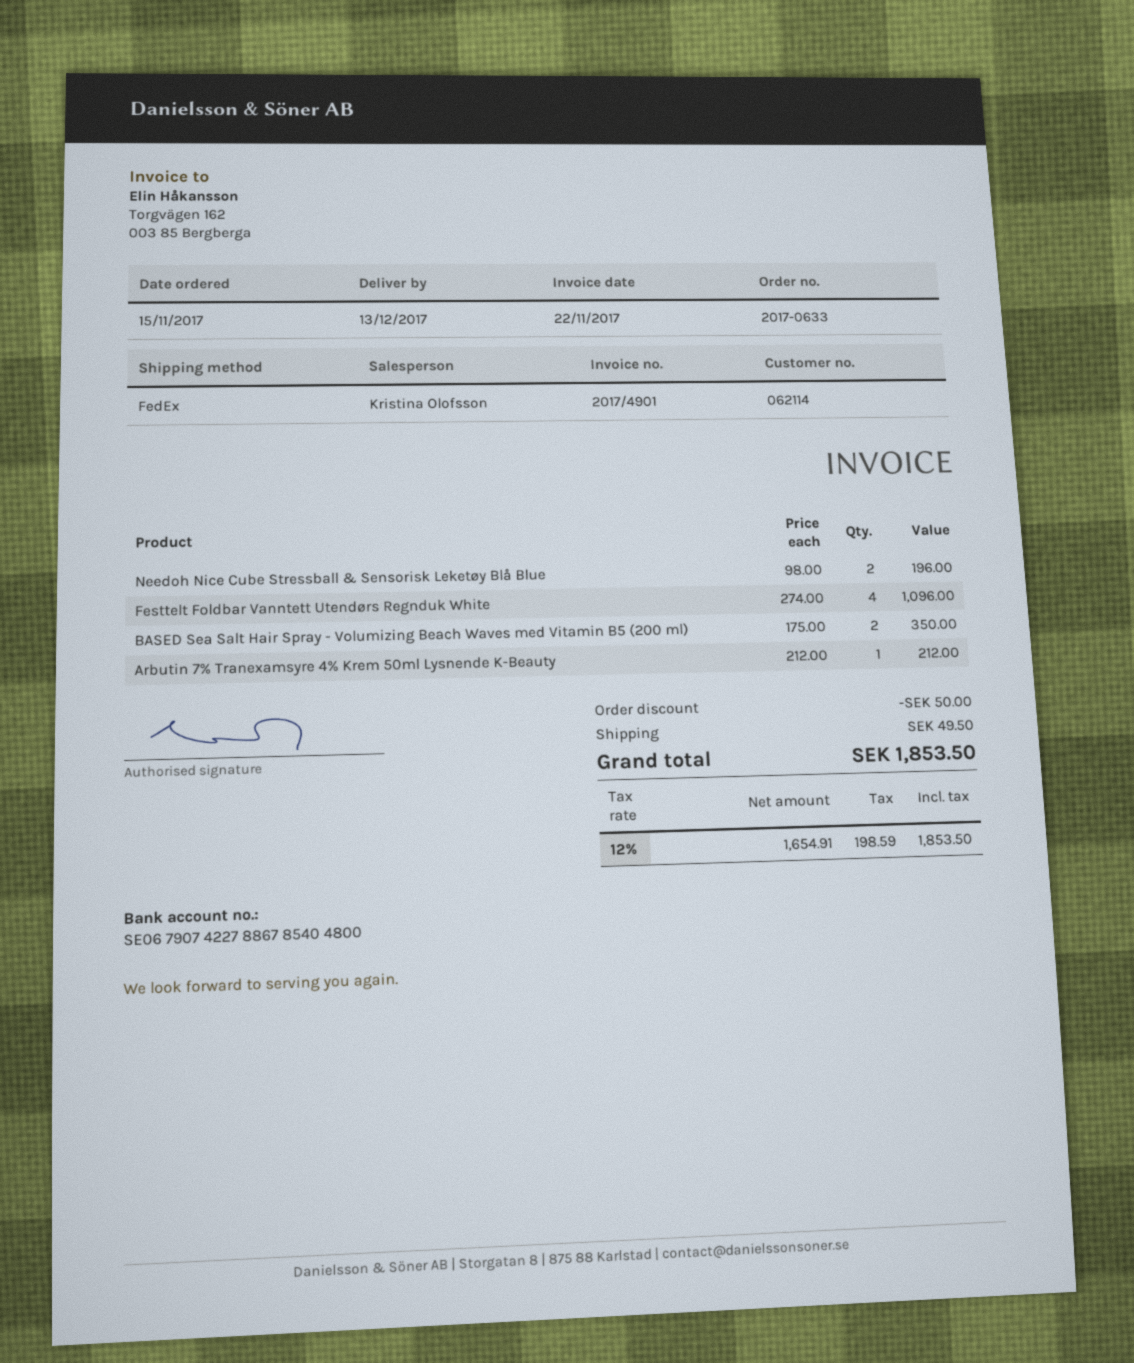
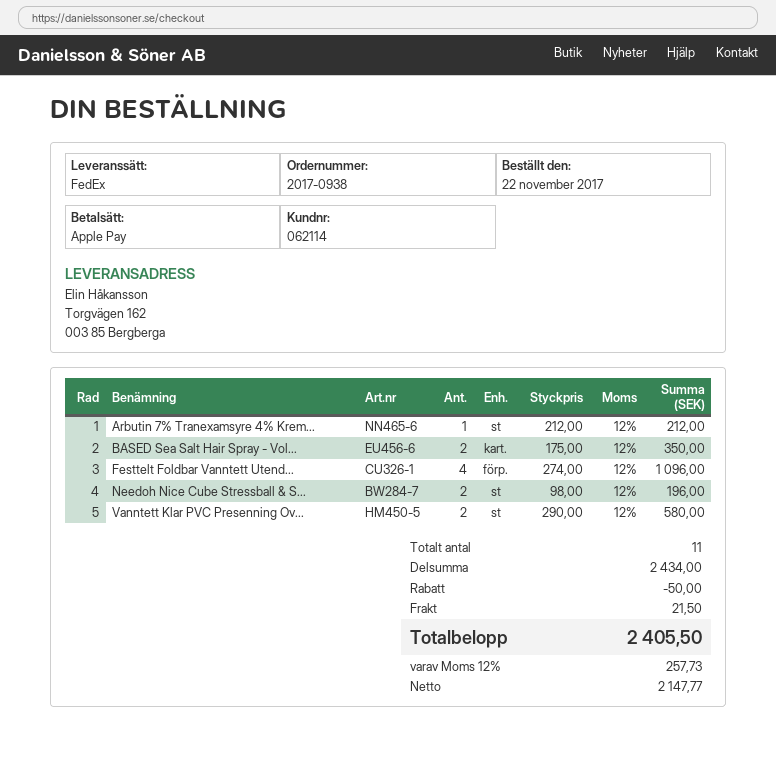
order number: 2017-0633 -> 2017-0938
order date: 2017-11-15 -> 2017-11-22
Vanntett Klar PVC Presenning Ov...: none -> 2 x 290.00 = 580.00
shipping: 49.50 -> 21.50
net: 1654.91 -> 2147.77
tax: 12% = 198.59 -> 12% = 257.73
total: 1853.50 -> 2405.50

